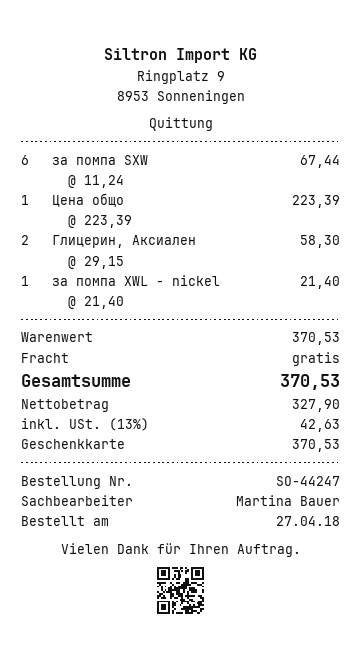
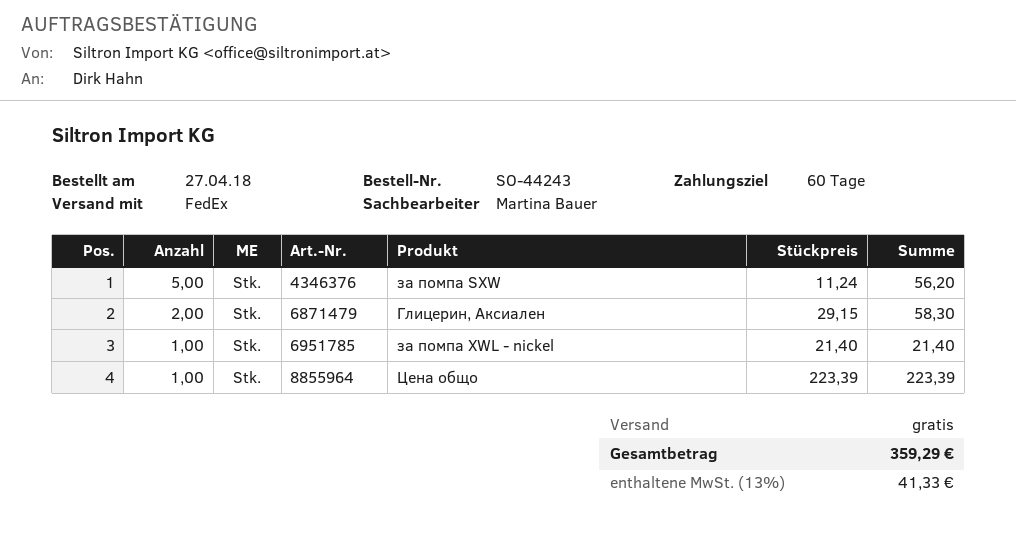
order number: SO-44247 -> SO-44243
за помпа SXW: 6 x 11.24 = 67.44 -> 5 x 11.24 = 56.20
tax: 13% = 42.63 -> 13% = 41.33
total: 370.53 -> 359.29

